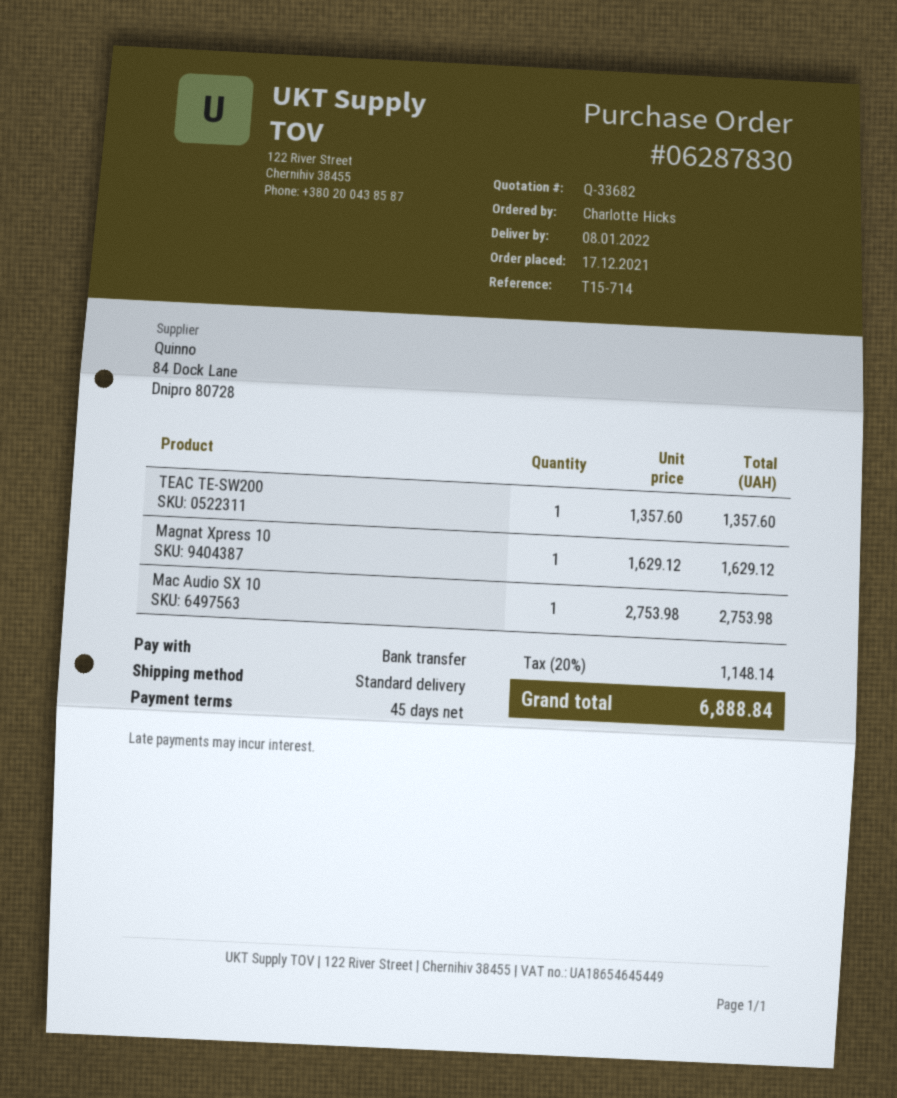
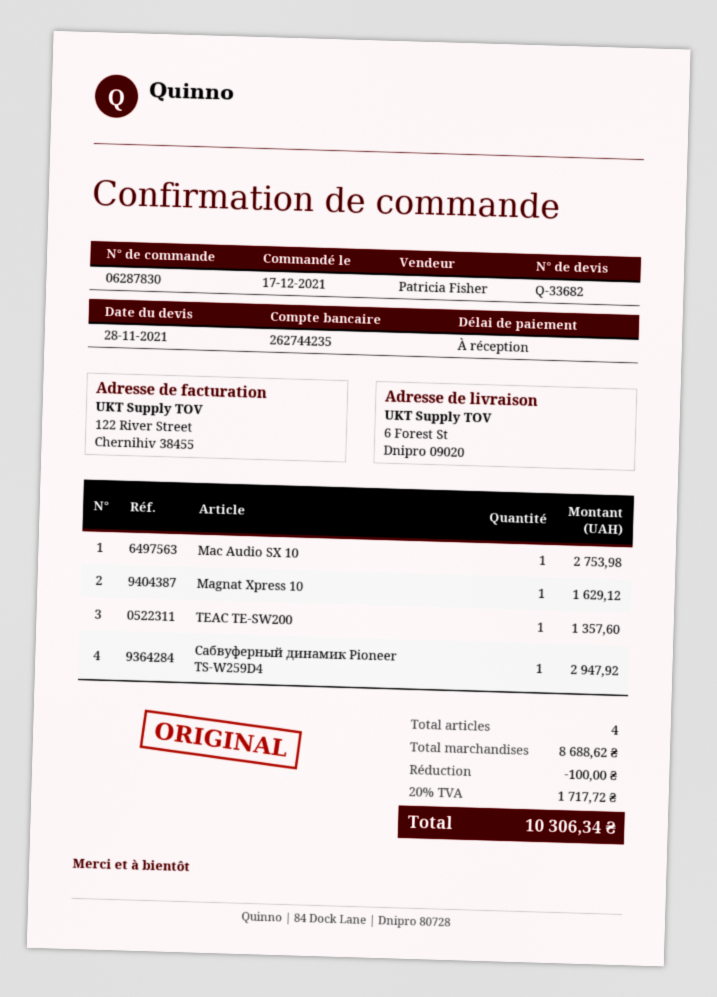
payment terms: 45 days -> on receipt
Сабвуферный динамик Pioneer TS-W259D4: none -> 1 for 2947.92
discount: none -> 100.00
tax: 20% = 1148.14 -> 20% = 1717.72
total: 6888.84 -> 10306.34

